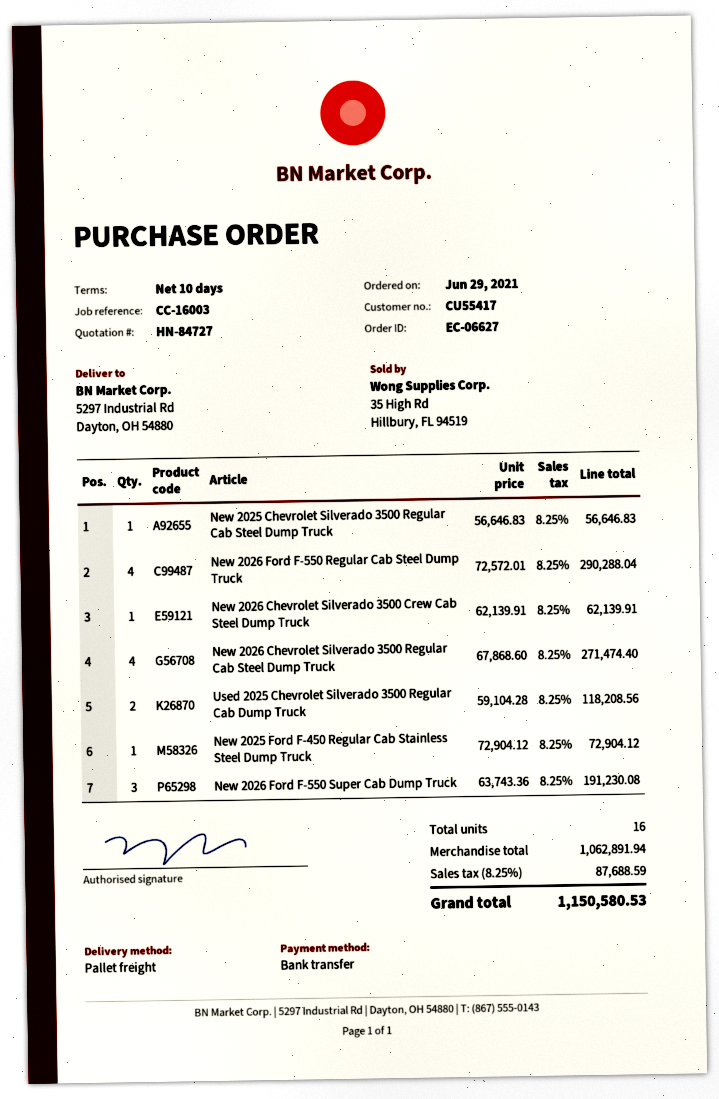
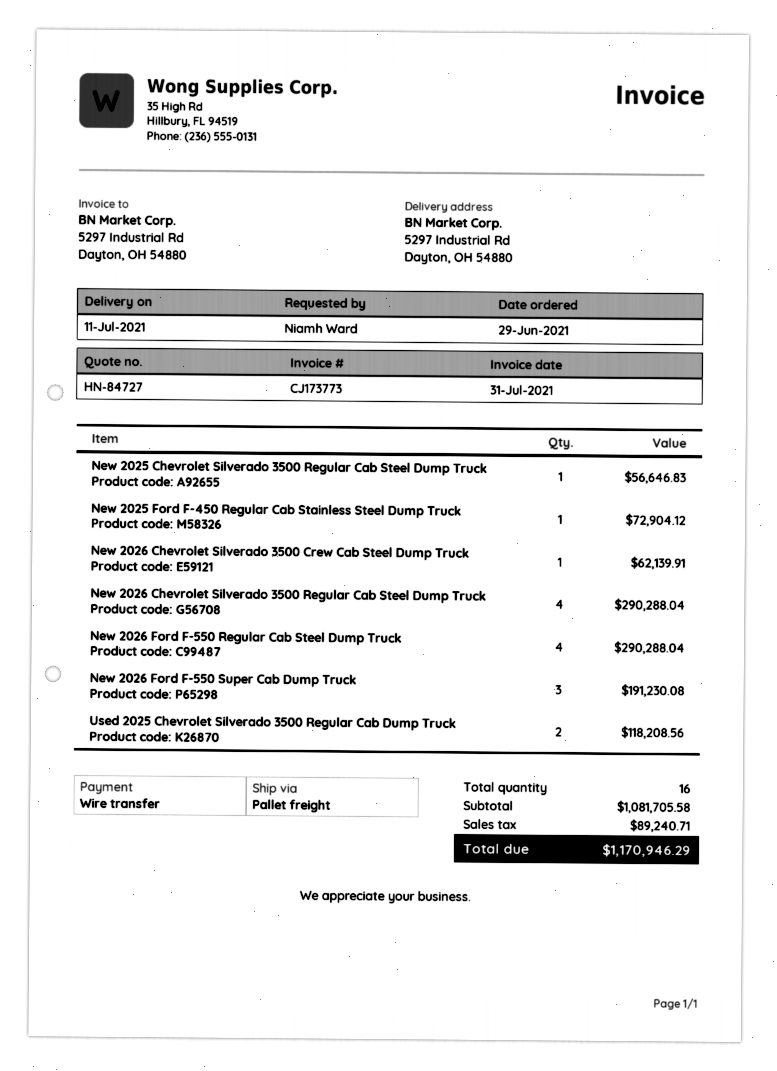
New 2026 Chevrolet Silverado 3500 Regular Cab Steel Dump Truck: 4 for 271474.40 -> 4 for 290288.04
subtotal: 1062891.94 -> 1081705.58
tax: 87688.59 -> 89240.71
total: 1150580.53 -> 1170946.29

